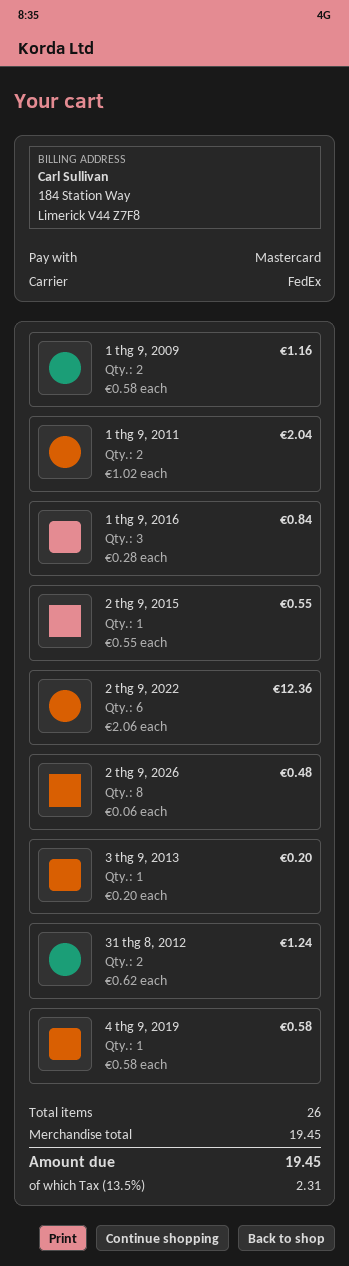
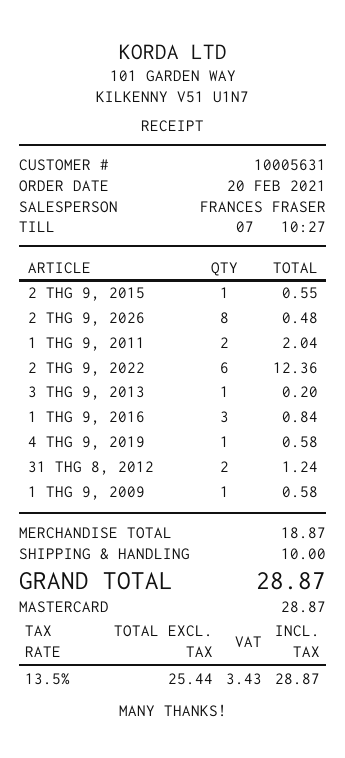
1 thg 9, 2009: 2 for 1.16 -> 1 for 0.58
subtotal: 19.45 -> 18.87
shipping: none -> 10.00
tax: 13.5% = 2.31 -> 13.5% = 3.43
total: 19.45 -> 28.87

